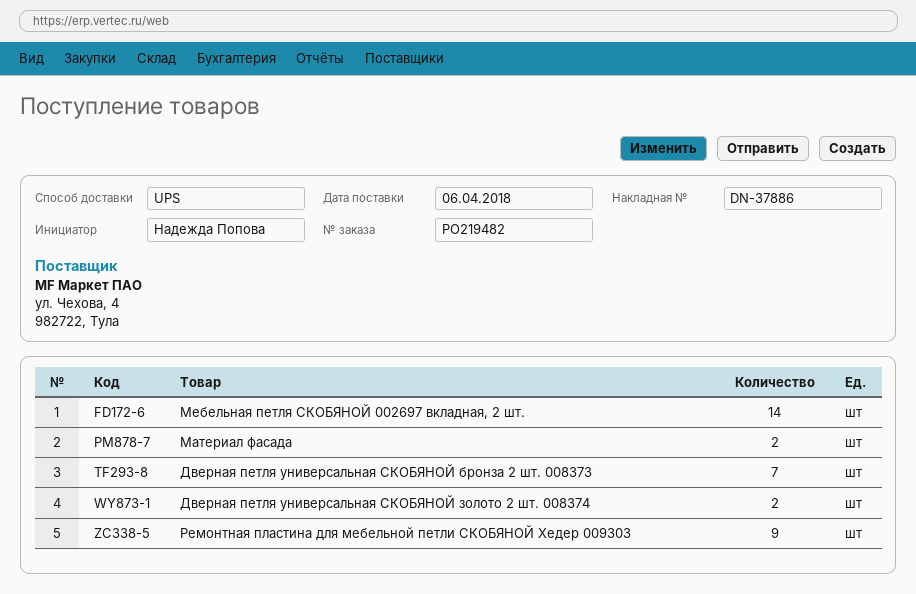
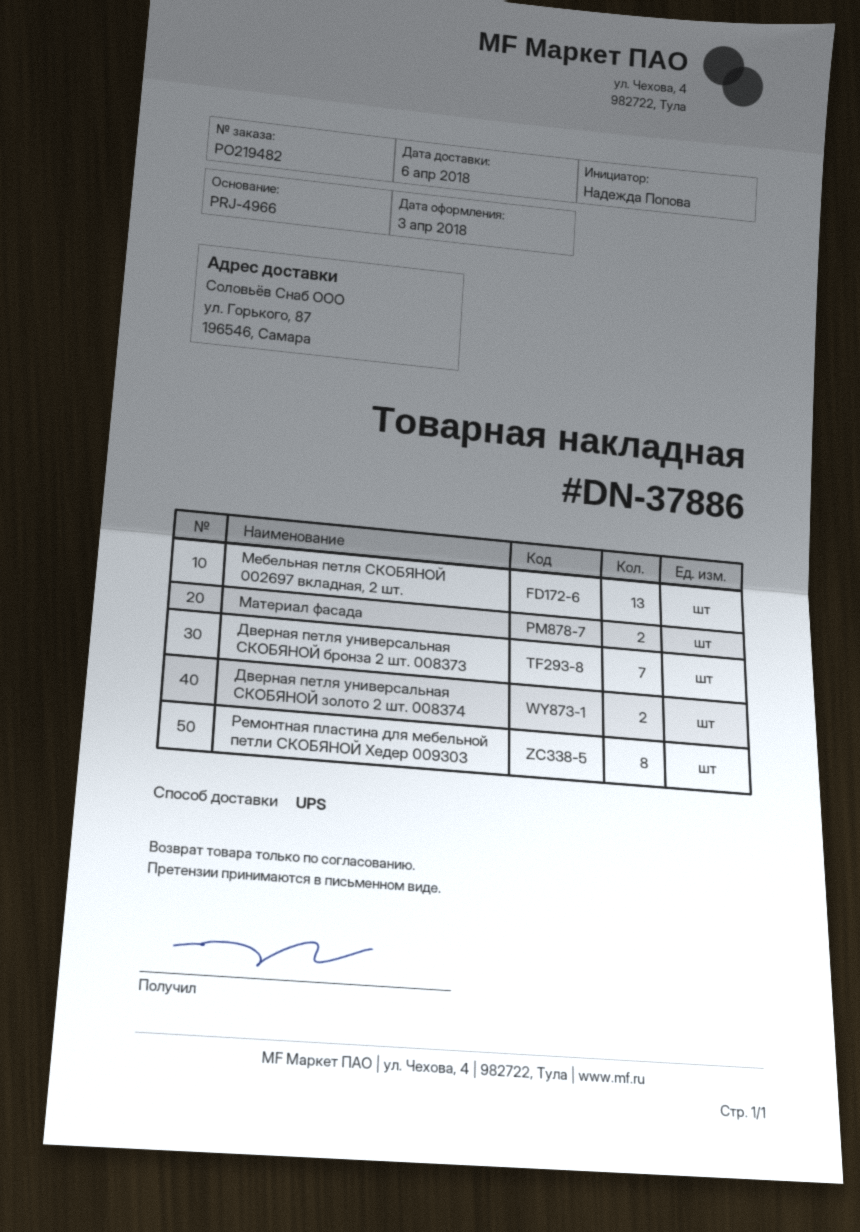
Мебельная петля СКОБЯНОЙ 002697 вкладная, 2 шт.: 14 -> 13
Ремонтная пластина для мебельной петли СКОБЯНОЙ Хедер 009303: 9 -> 8

